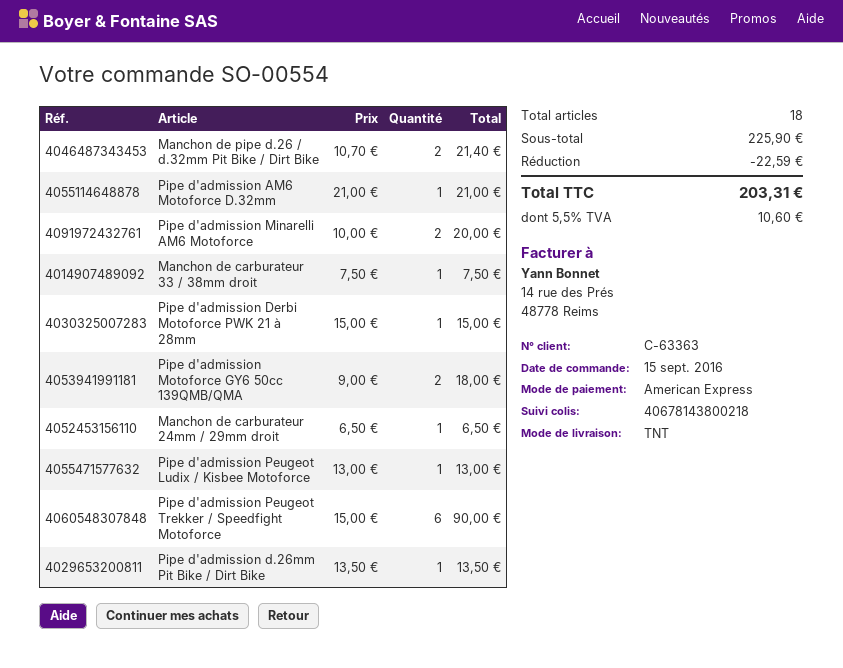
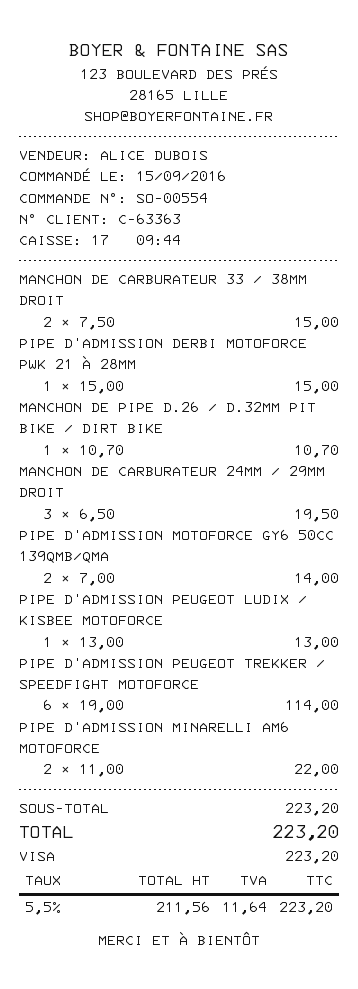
payment method: American Express -> Visa
Manchon de pipe d.26 / d.32mm Pit Bike / Dirt Bike: 2 x 10.70 = 21.40 -> 1 x 10.70 = 10.70
Pipe d'admission AM6 Motoforce D.32mm: 1 x 21.00 = 21.00 -> none
Pipe d'admission Minarelli AM6 Motoforce: 2 x 10.00 = 20.00 -> 2 x 11.00 = 22.00
Manchon de carburateur 33 / 38mm droit: 1 x 7.50 = 7.50 -> 2 x 7.50 = 15.00
Pipe d'admission Motoforce GY6 50cc 139QMB/QMA: 2 x 9.00 = 18.00 -> 2 x 7.00 = 14.00
Manchon de carburateur 24mm / 29mm droit: 1 x 6.50 = 6.50 -> 3 x 6.50 = 19.50
Pipe d'admission Peugeot Trekker / Speedfight Motoforce: 6 x 15.00 = 90.00 -> 6 x 19.00 = 114.00
Pipe d'admission d.26mm Pit Bike / Dirt Bike: 1 x 13.50 = 13.50 -> none
subtotal: 225.90 -> 223.20
discount: 22.59 -> none
tax: 5.5% = 10.60 -> 5.5% = 11.64
total: 203.31 -> 223.20

